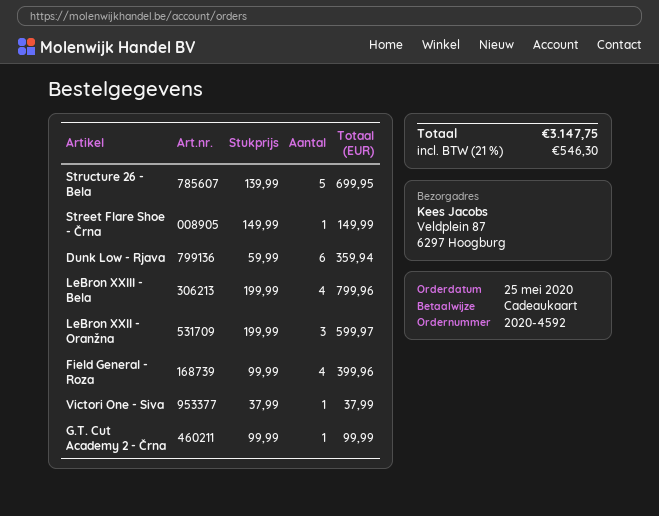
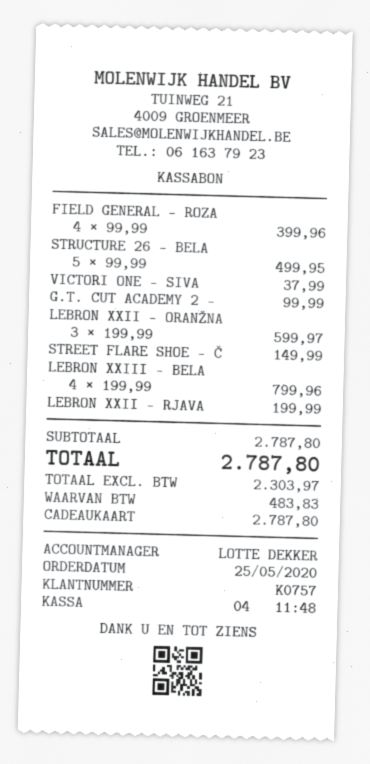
Structure 26 - Bela: 5 x 139.99 = 699.95 -> 5 x 99.99 = 499.95
Dunk Low - Rjava: 6 x 59.99 = 359.94 -> none
LEBRON XXII - RJAVA: none -> 1 x 199.99 = 199.99
tax: 546.30 -> 483.83
total: 3147.75 -> 2787.80

